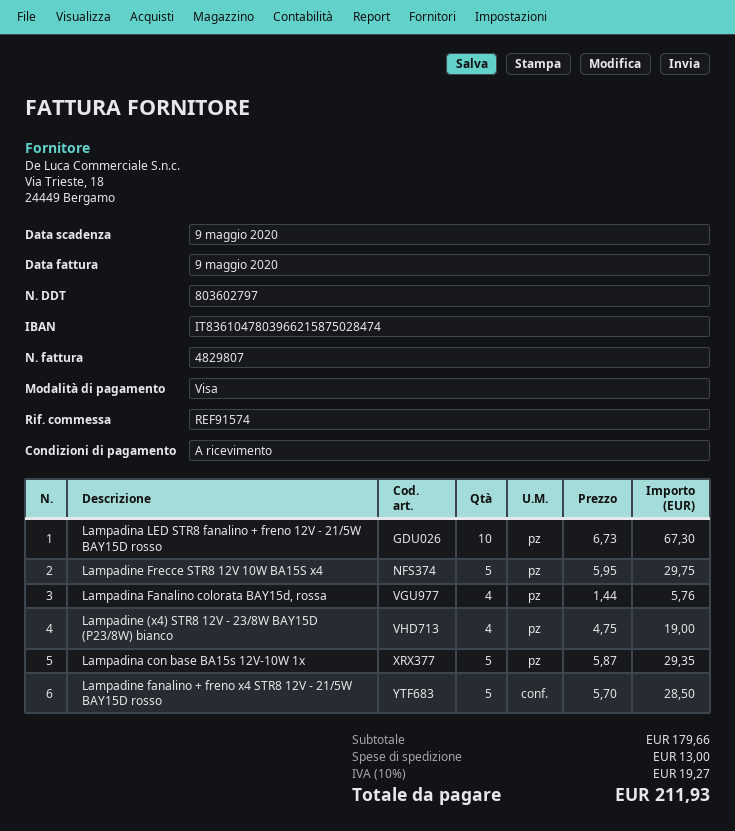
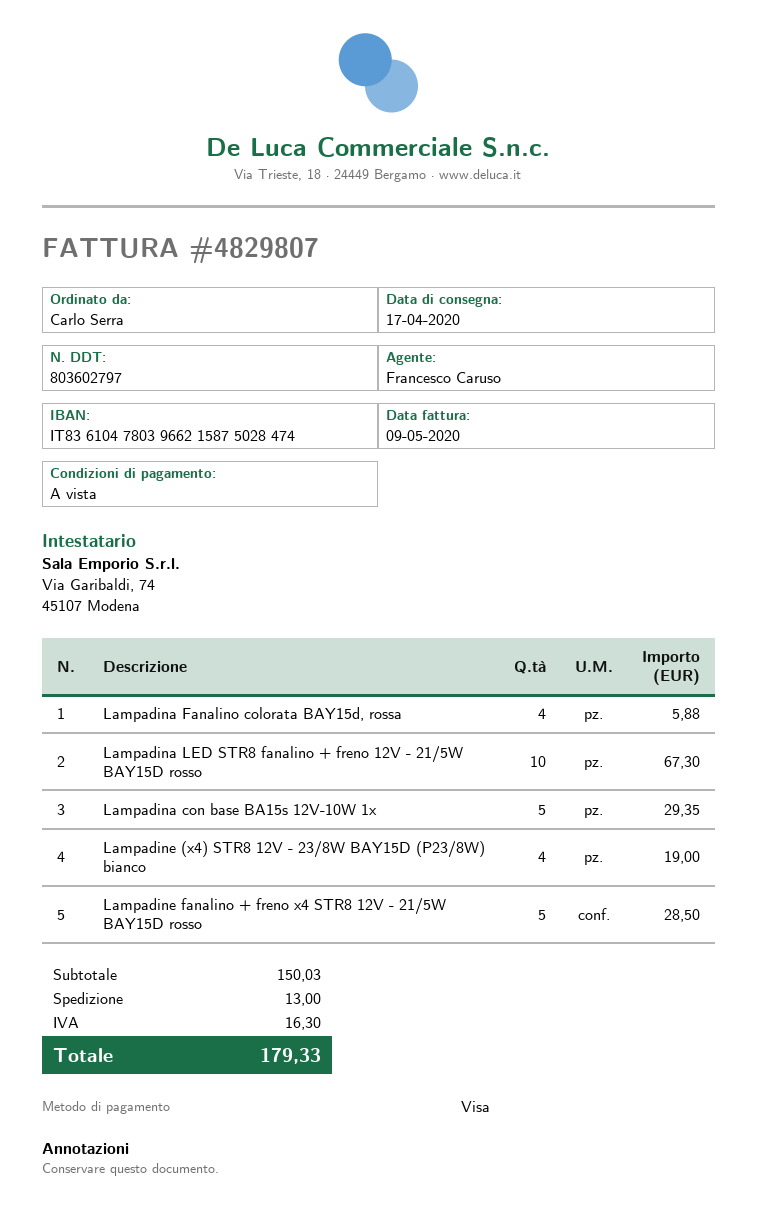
Lampadine Frecce STR8 12V 10W BA15S x4: 5 for 29.75 -> none
Lampadina Fanalino colorata BAY15d, rossa: 4 for 5.76 -> 4 for 5.88
subtotal: 179.66 -> 150.03
tax: 19.27 -> 16.30
total: 211.93 -> 179.33

